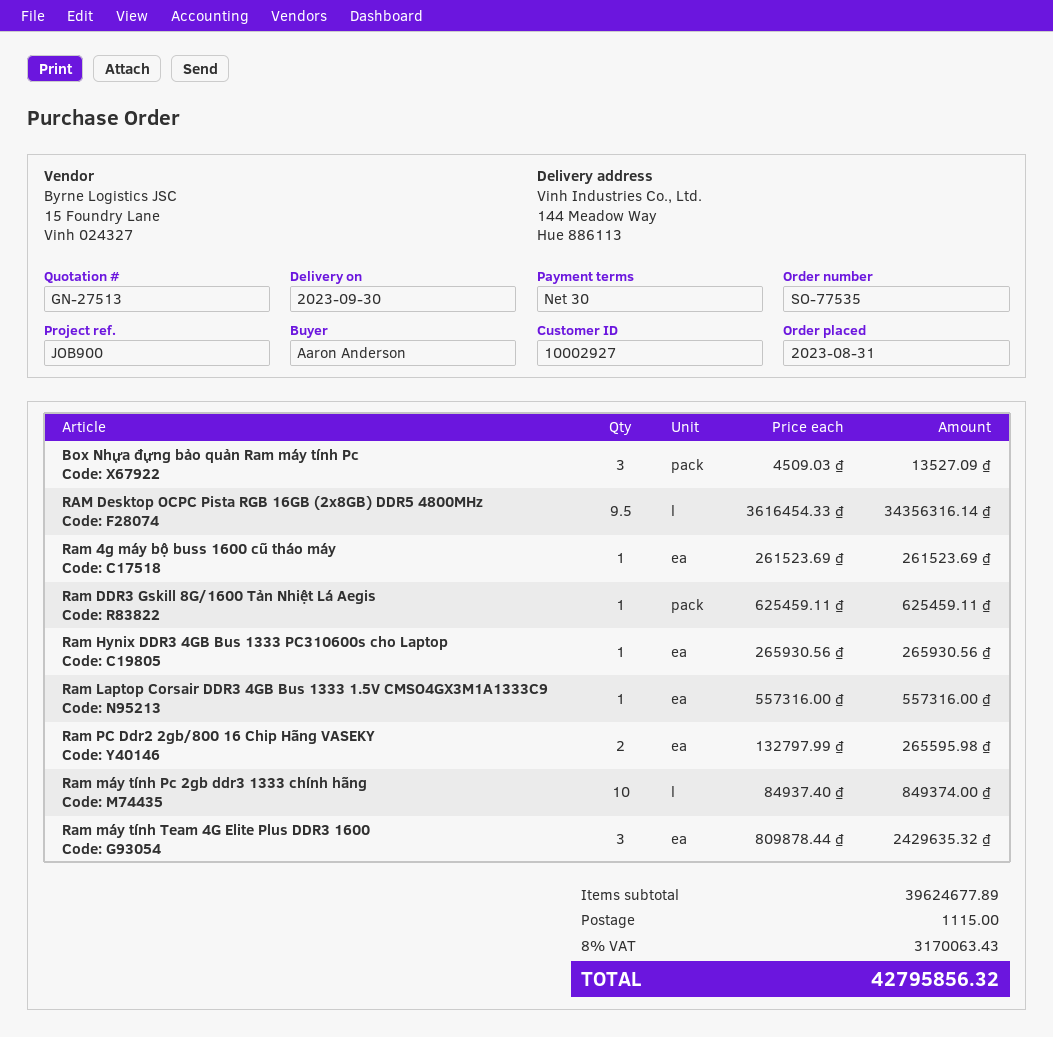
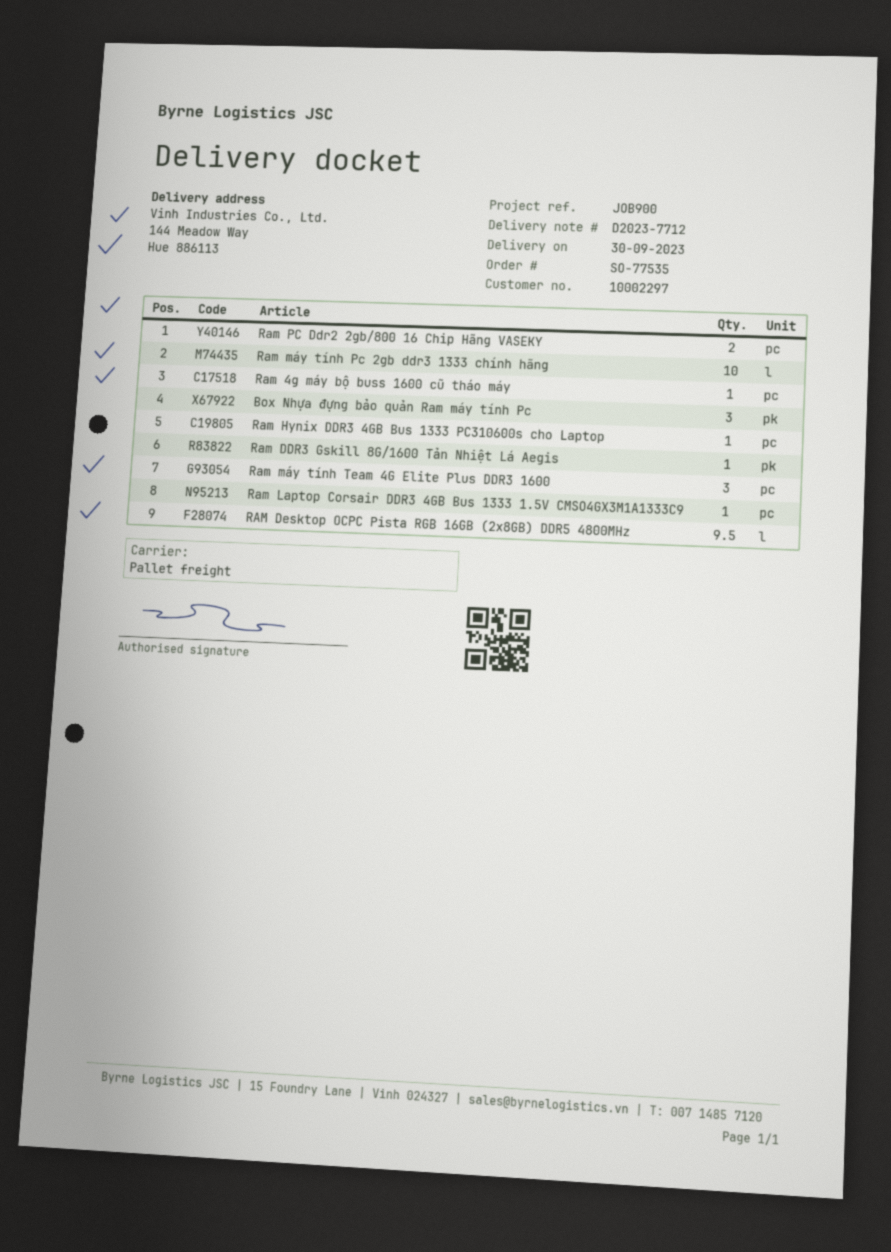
customer number: 10002927 -> 10002297

